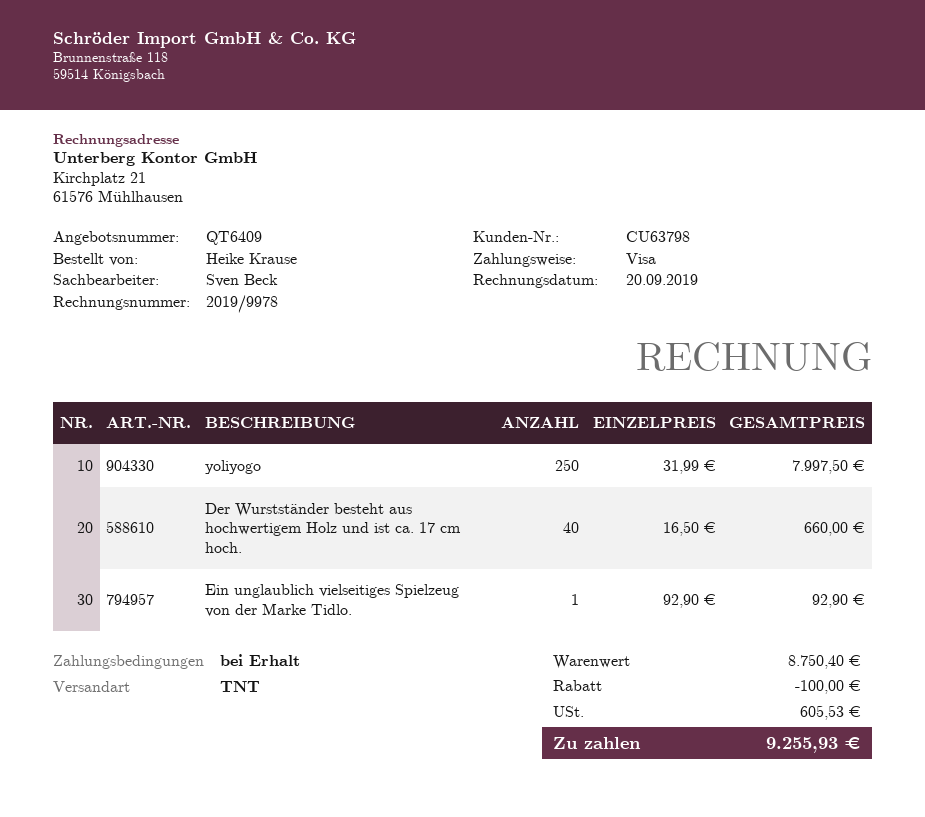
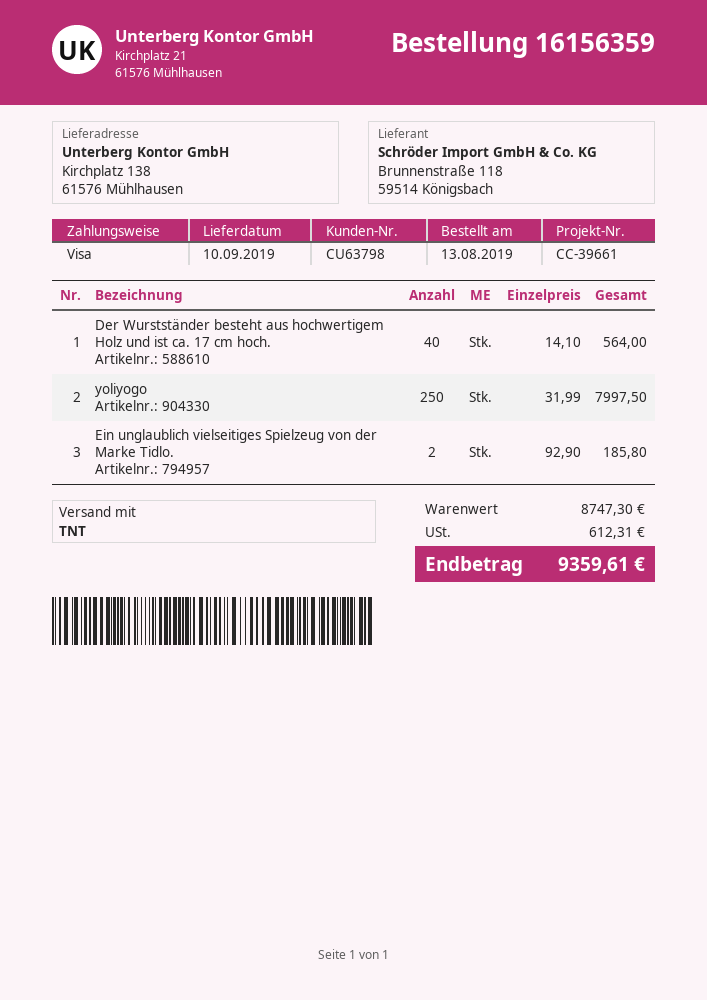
Der Wurstständer besteht aus hochwertigem Holz und ist ca. 17 cm hoch.: 40 x 16.50 = 660.00 -> 40 x 14.10 = 564.00
Ein unglaublich vielseitiges Spielzeug von der Marke Tidlo.: 1 x 92.90 = 92.90 -> 2 x 92.90 = 185.80
subtotal: 8750.40 -> 8747.30
discount: 100.00 -> none
tax: 605.53 -> 612.31
total: 9255.93 -> 9359.61

